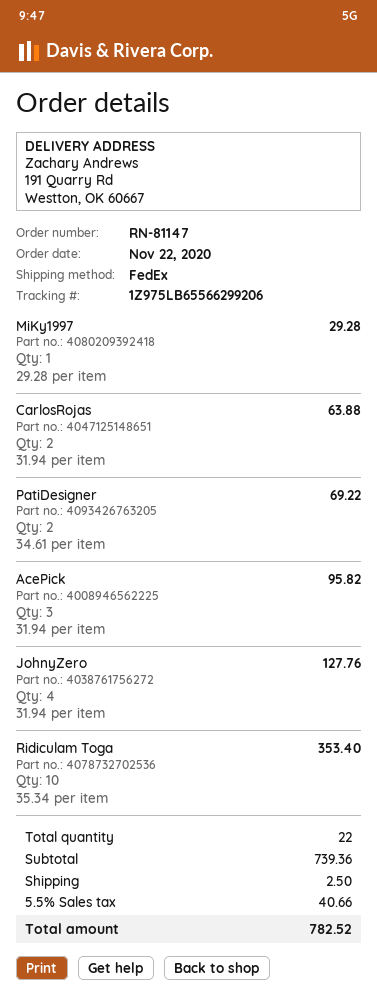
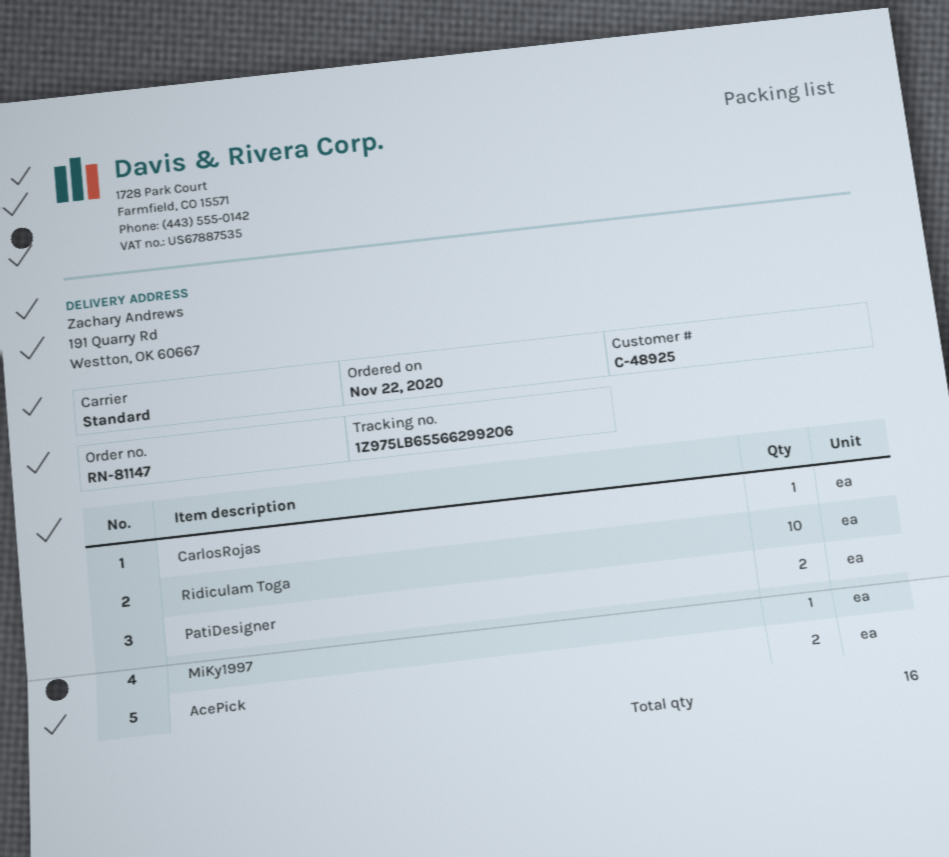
shipping method: FedEx -> standard
CarlosRojas: 2 -> 1
AcePick: 3 -> 2
JohnyZero: 4 -> none
total quantity: 22 -> 16

